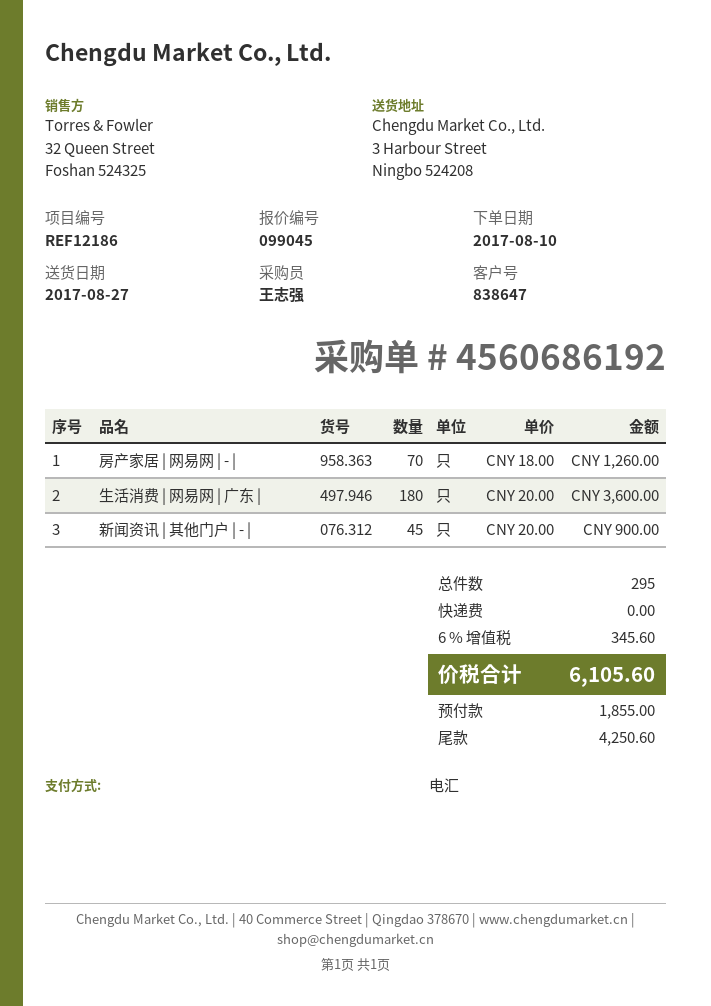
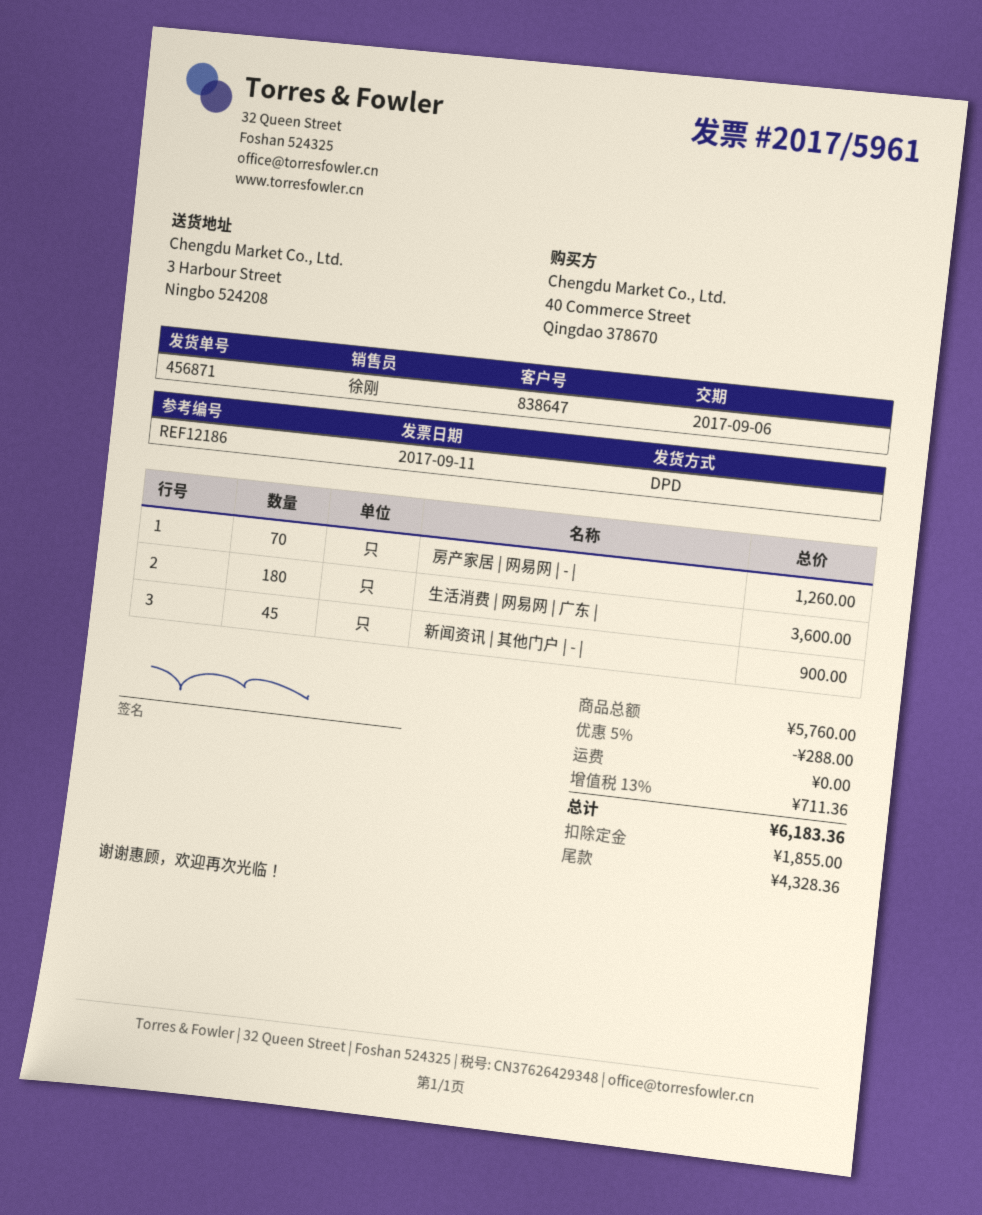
delivery date: 2017-08-27 -> 2017-09-06
discount: none -> 5% = 288.00
tax: 6% = 345.60 -> 13% = 711.36
total: 6105.60 -> 6183.36
balance: 4250.60 -> 4328.36

